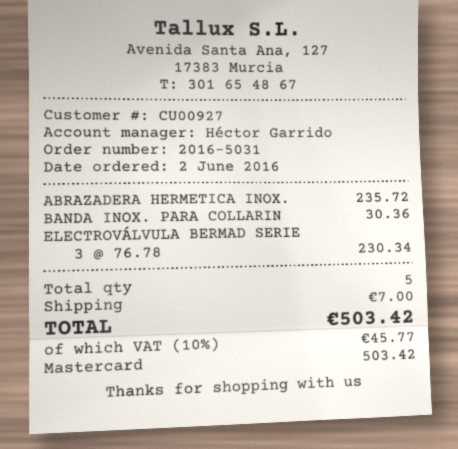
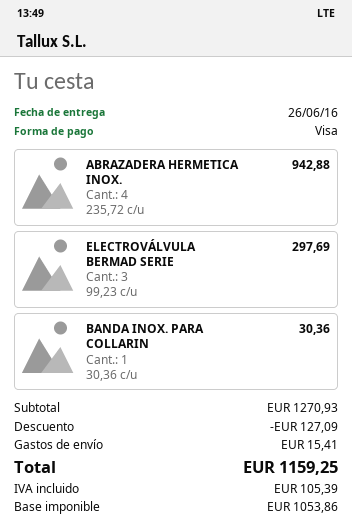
payment method: Mastercard -> Visa
ABRAZADERA HERMETICA INOX.: 1 x 235.72 = 235.72 -> 4 x 235.72 = 942.88
ELECTROVÁLVULA BERMAD SERIE: 3 x 76.78 = 230.34 -> 3 x 99.23 = 297.69
discount: none -> 127.09
shipping: 7.00 -> 15.41
tax: 45.77 -> 105.39
total: 503.42 -> 1159.25

